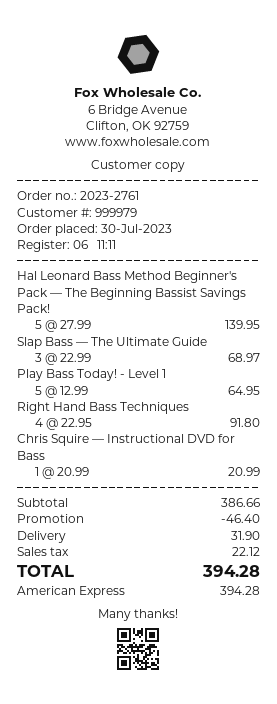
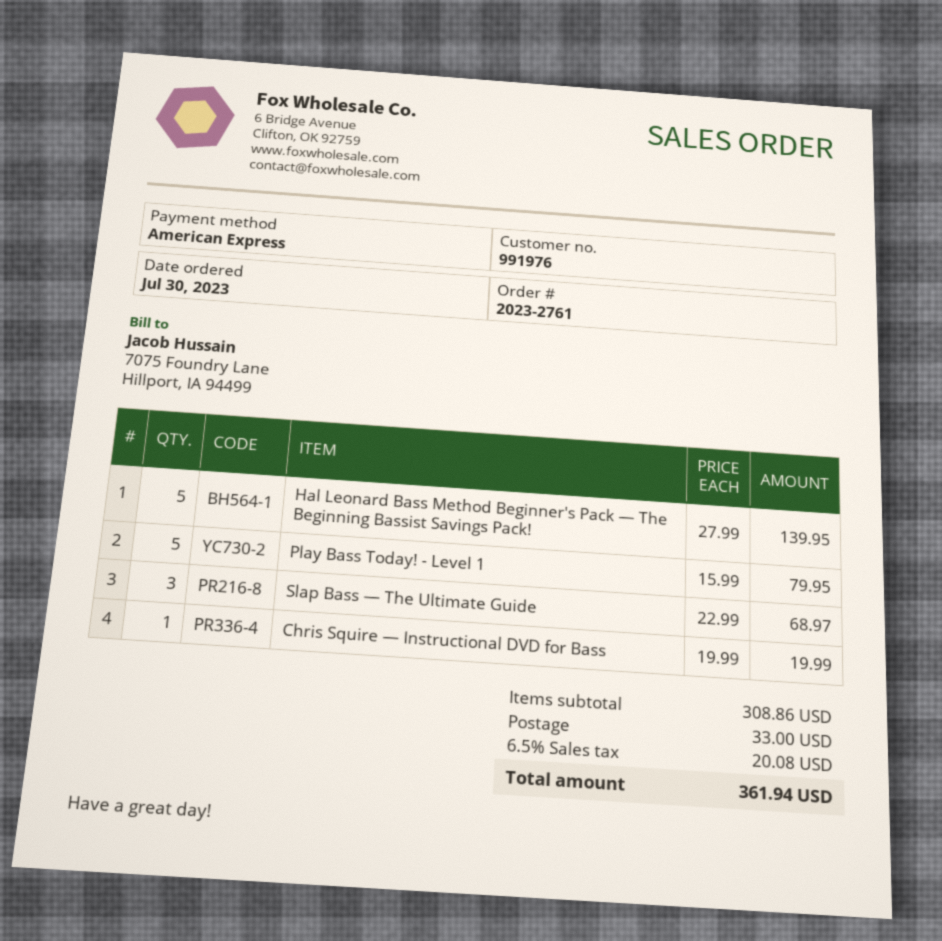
customer number: 999979 -> 991976
Play Bass Today! - Level 1: 5 x 12.99 = 64.95 -> 5 x 15.99 = 79.95
Right Hand Bass Techniques: 4 x 22.95 = 91.80 -> none
Chris Squire — Instructional DVD for Bass: 1 x 20.99 = 20.99 -> 1 x 19.99 = 19.99
subtotal: 386.66 -> 308.86
discount: 46.40 -> none
shipping: 31.90 -> 33.00
tax: 22.12 -> 20.08
total: 394.28 -> 361.94

